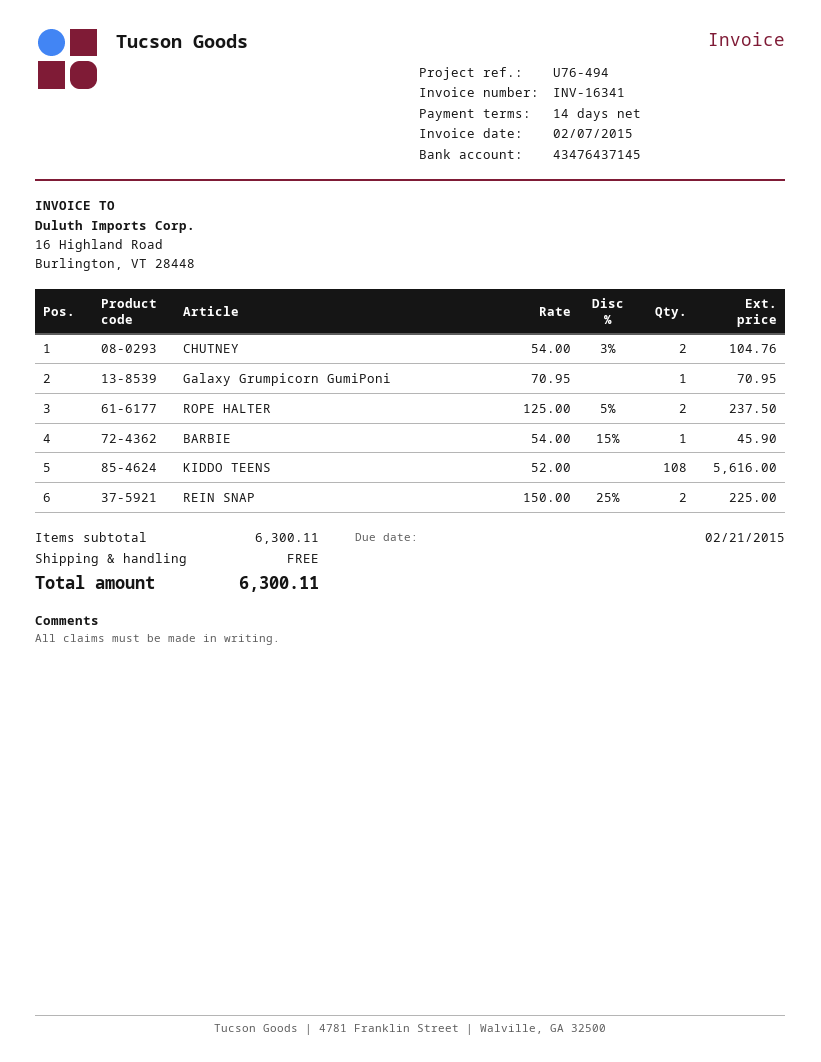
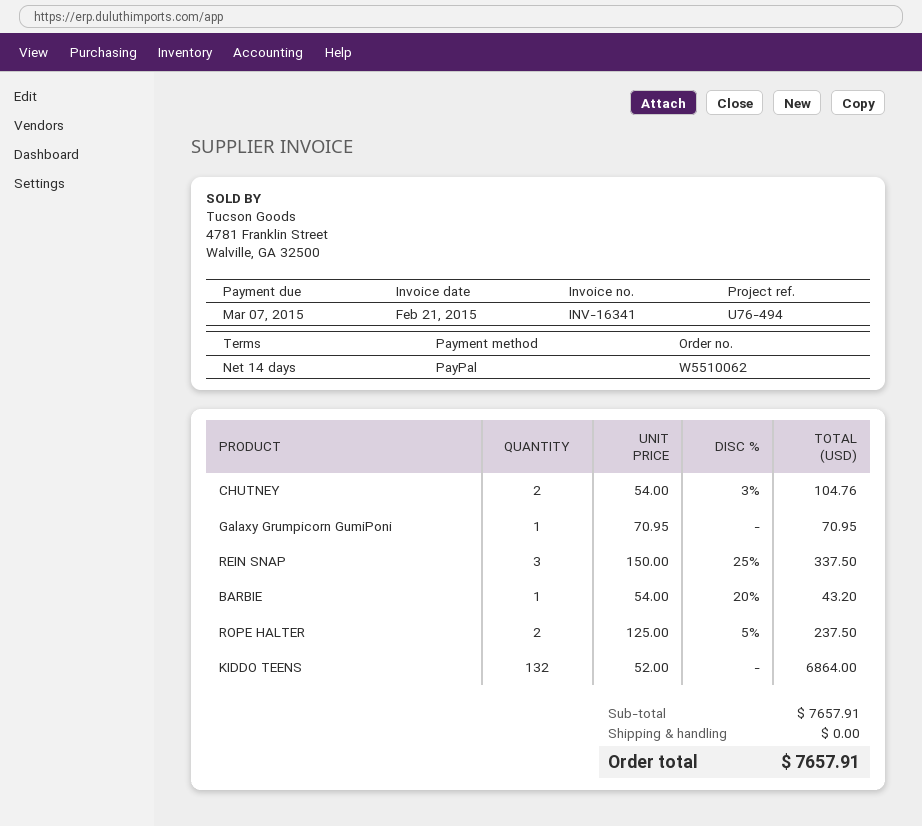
invoice date: 2015-02-07 -> 2015-02-21
due date: 2015-02-21 -> 2015-03-07
BARBIE: 1 x 54.00 - 15% = 45.90 -> 1 x 54.00 - 20% = 43.20
KIDDO TEENS: 108 x 52.00 = 5616.00 -> 132 x 52.00 = 6864.00
REIN SNAP: 2 x 150.00 - 25% = 225.00 -> 3 x 150.00 - 25% = 337.50
subtotal: 6300.11 -> 7657.91
total: 6300.11 -> 7657.91

